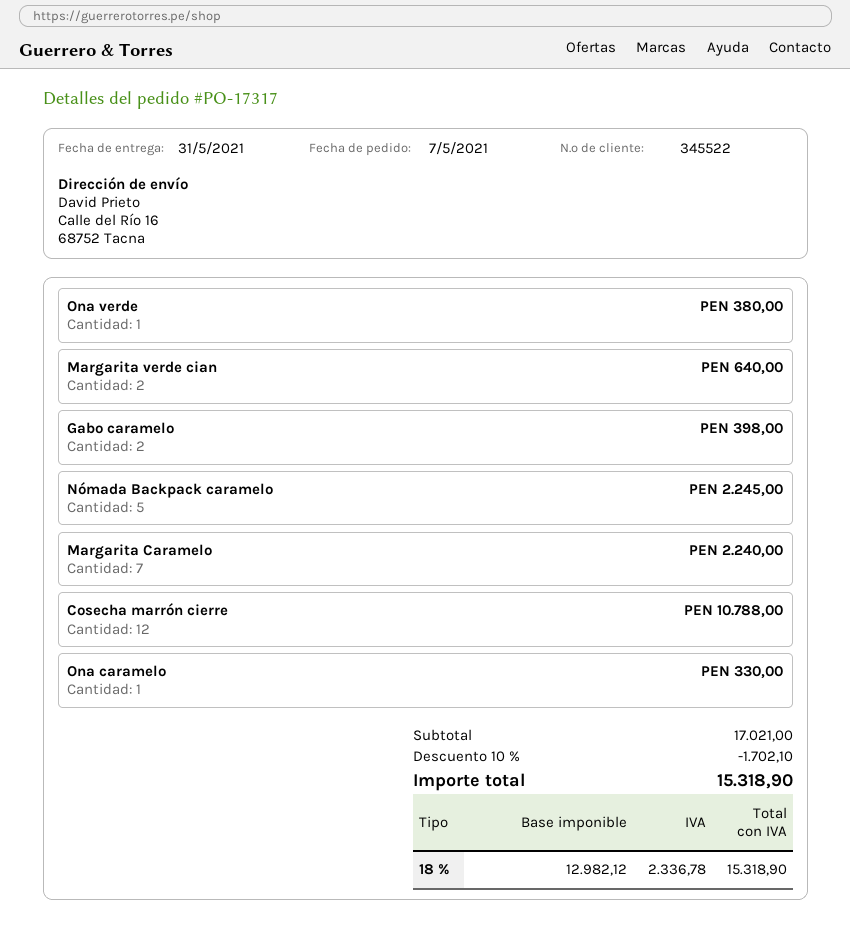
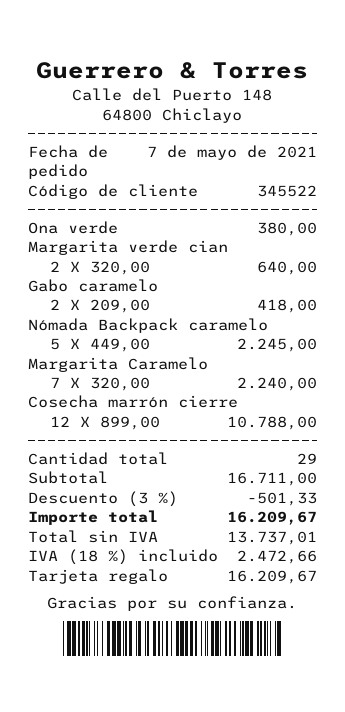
Gabo caramelo: 2 for 398.00 -> 2 for 418.00
Ona caramelo: 1 for 330.00 -> none
subtotal: 17021.00 -> 16711.00
discount: 10% = 1702.10 -> 3% = 501.33
net: 12982.12 -> 13737.01
tax: 18% = 2336.78 -> 18% = 2472.66
total: 15318.90 -> 16209.67

